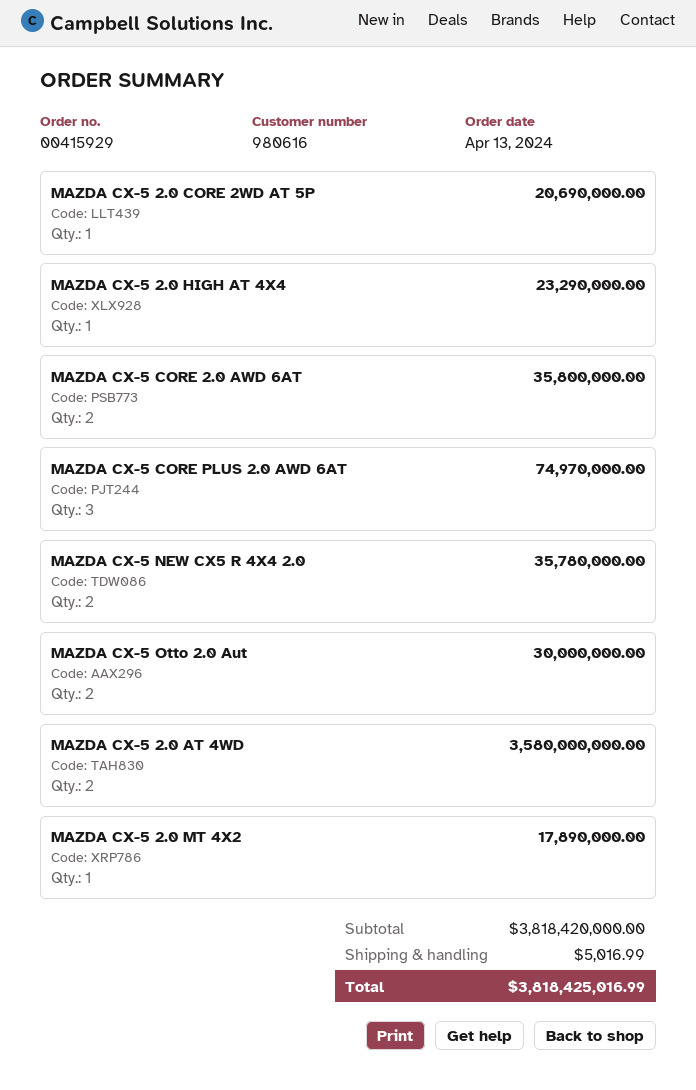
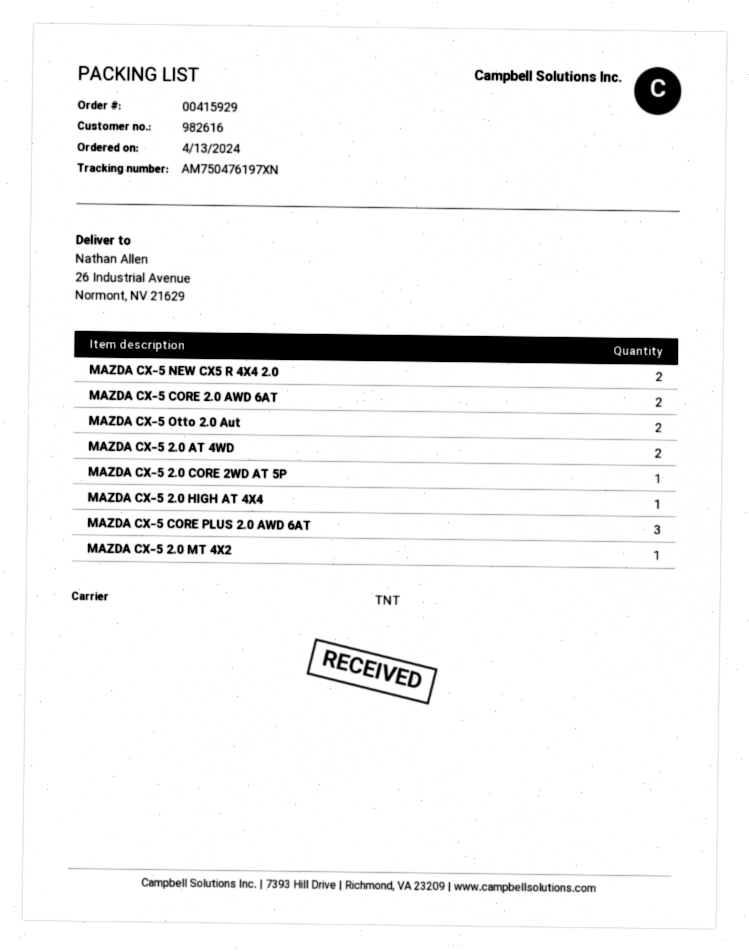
customer number: 980616 -> 982616

